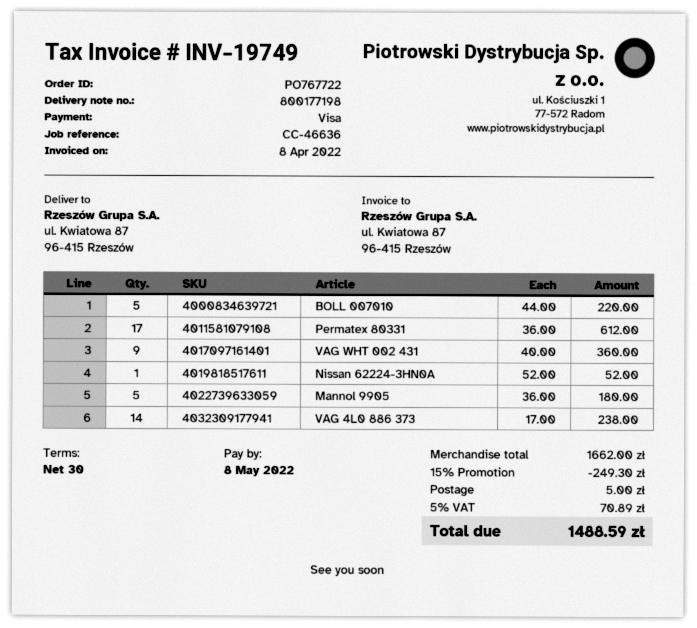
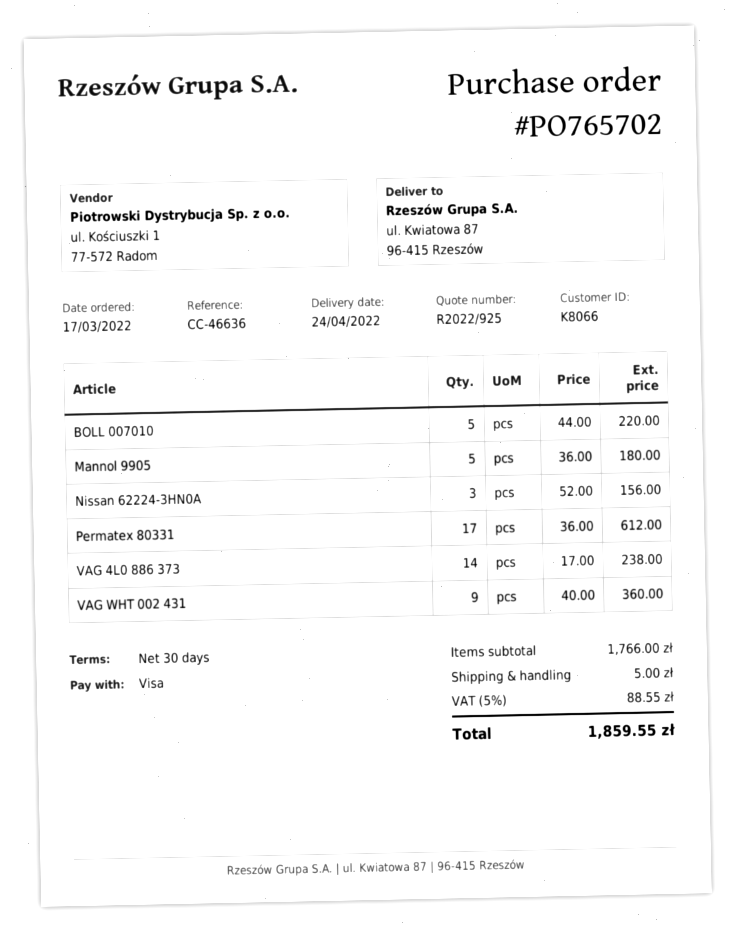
order number: PO767722 -> PO765702
Nissan 62224-3HN0A: 1 x 52.00 = 52.00 -> 3 x 52.00 = 156.00
subtotal: 1662.00 -> 1766.00
discount: 15% = 249.30 -> none
tax: 5% = 70.89 -> 5% = 88.55
total: 1488.59 -> 1859.55

